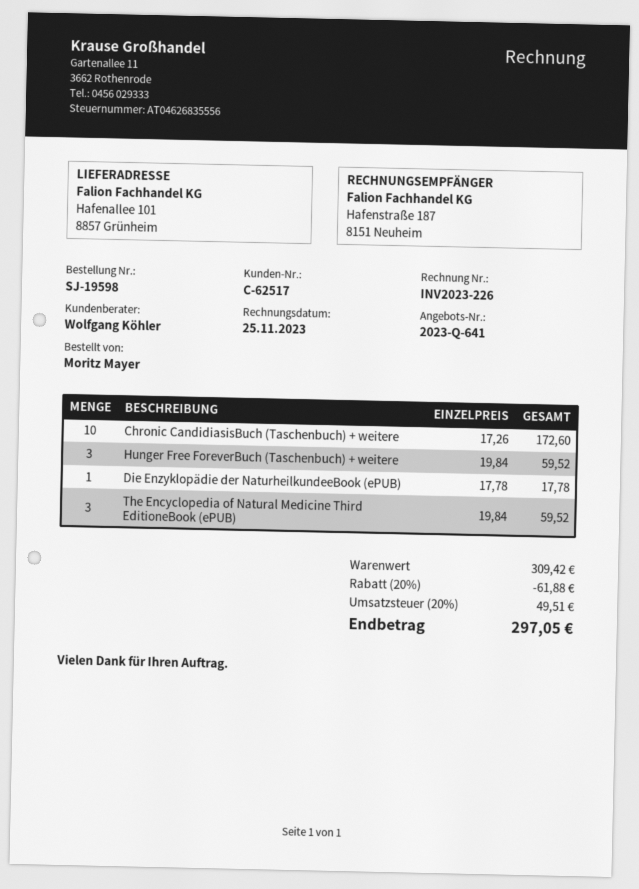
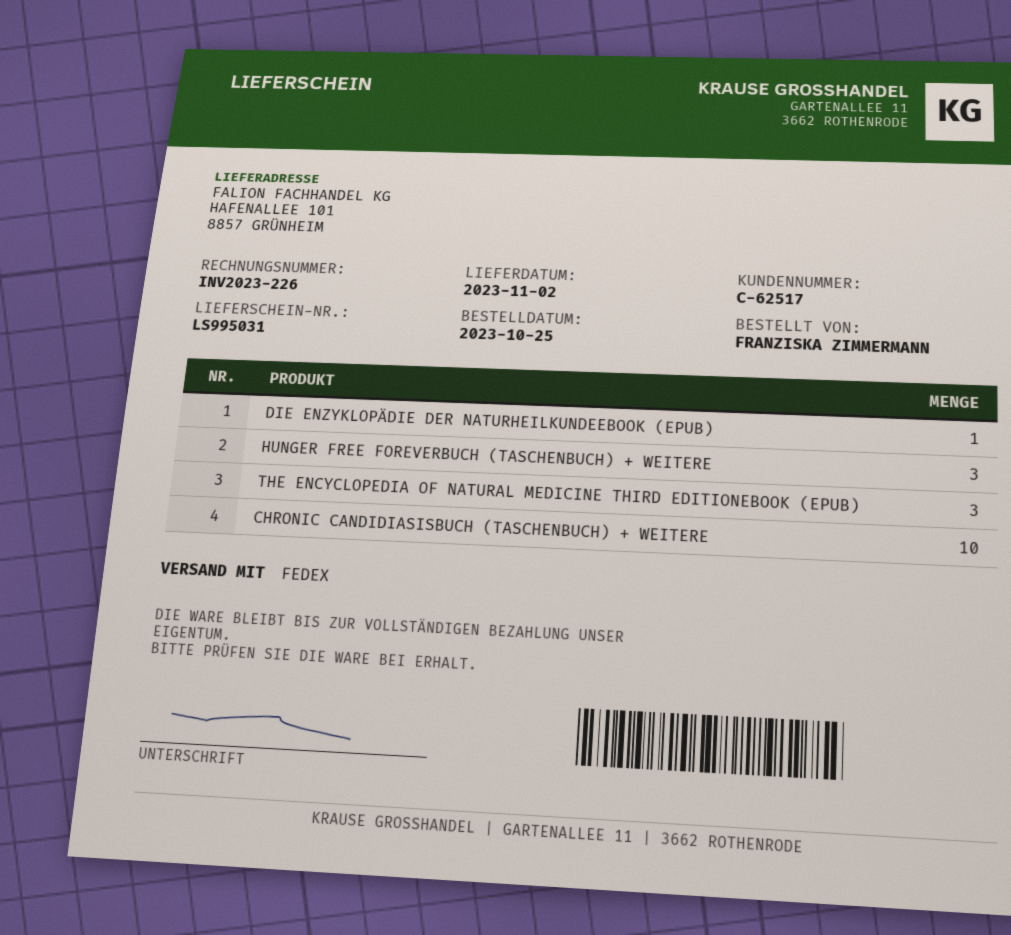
ordered by: Moritz Mayer -> FRANZISKA ZIMMERMANN

